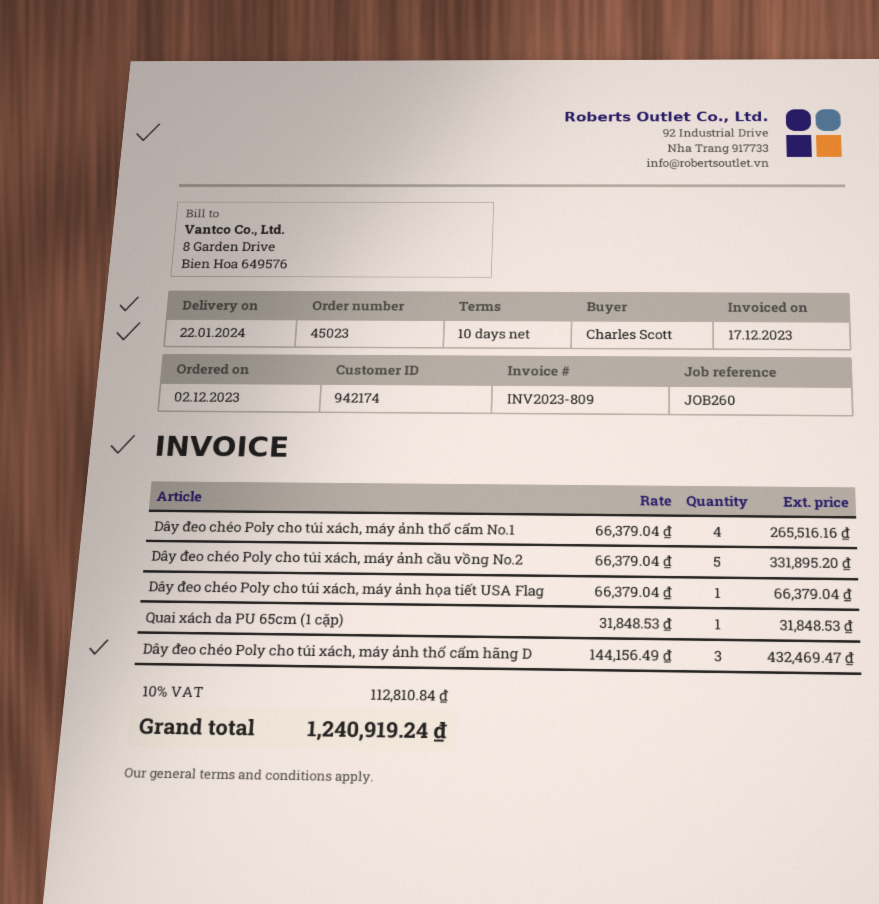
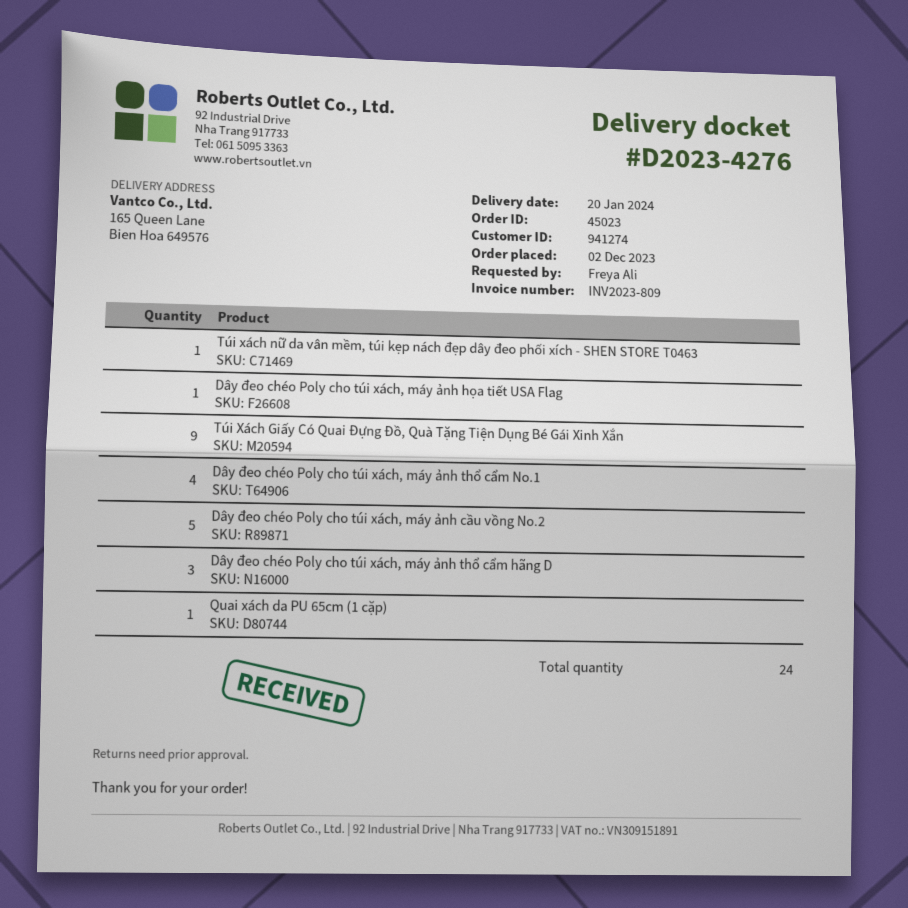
delivery date: 2024-01-22 -> 2024-01-20
customer number: 942174 -> 941274
ordered by: Charles Scott -> Freya Ali
Túi xách nữ da vân mềm, túi kẹp nách đẹp dây đeo phối xích - SHEN STORE T0463: none -> 1
Túi Xách Giấy Có Quai Đựng Đồ, Quà Tặng Tiện Dụng Bé Gái Xinh Xắn: none -> 9

